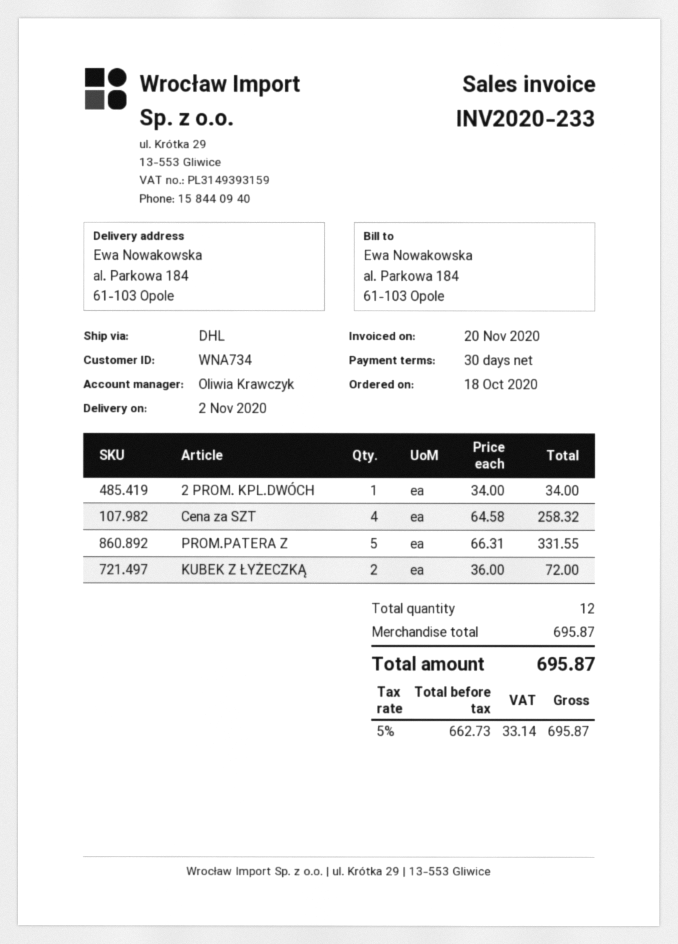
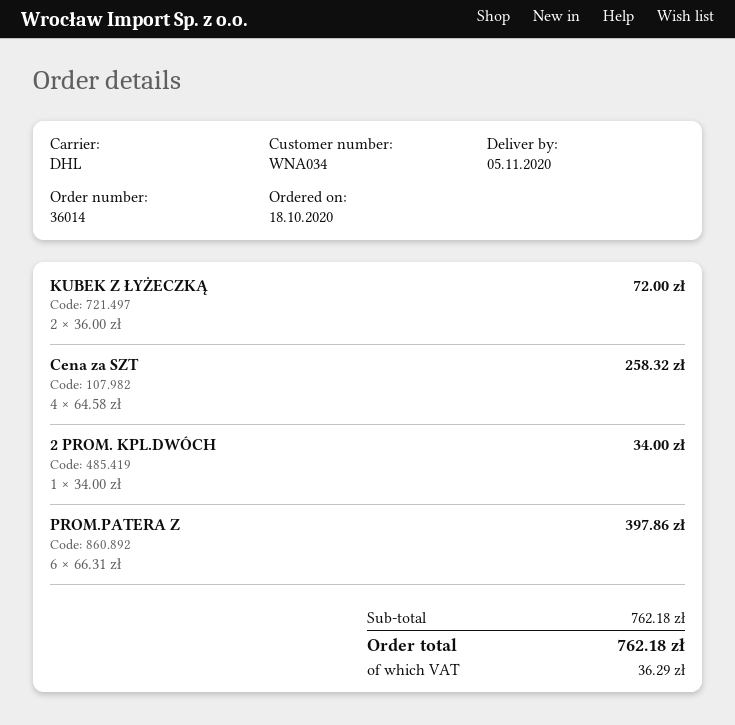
delivery date: 2020-11-02 -> 2020-11-05
customer number: WNA734 -> WNA034
PROM.PATERA Z: 5 x 66.31 = 331.55 -> 6 x 66.31 = 397.86
subtotal: 695.87 -> 762.18
tax: 33.14 -> 36.29
total: 695.87 -> 762.18

